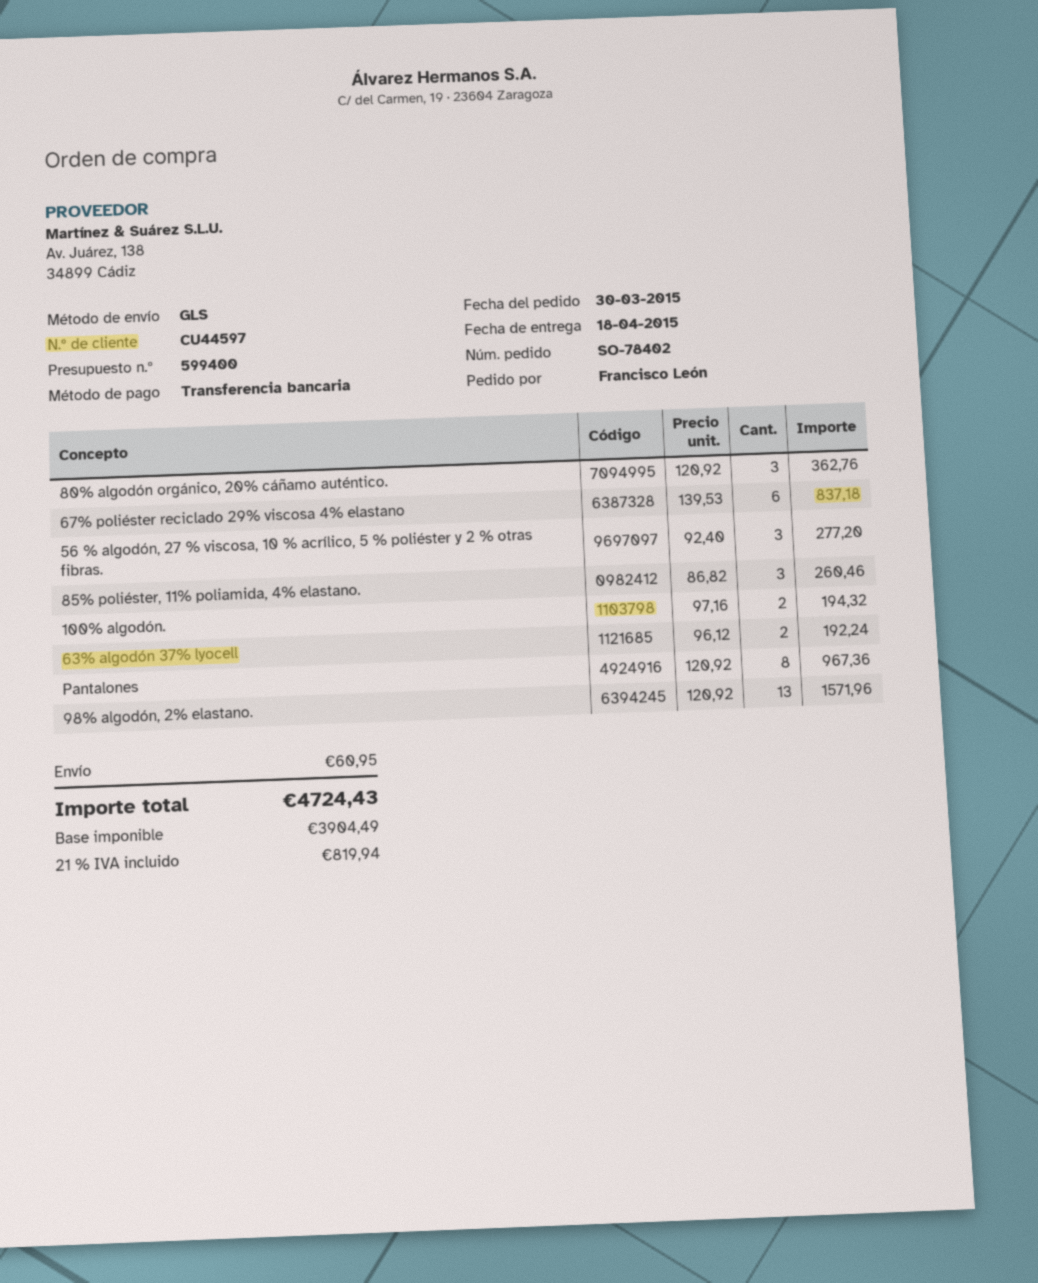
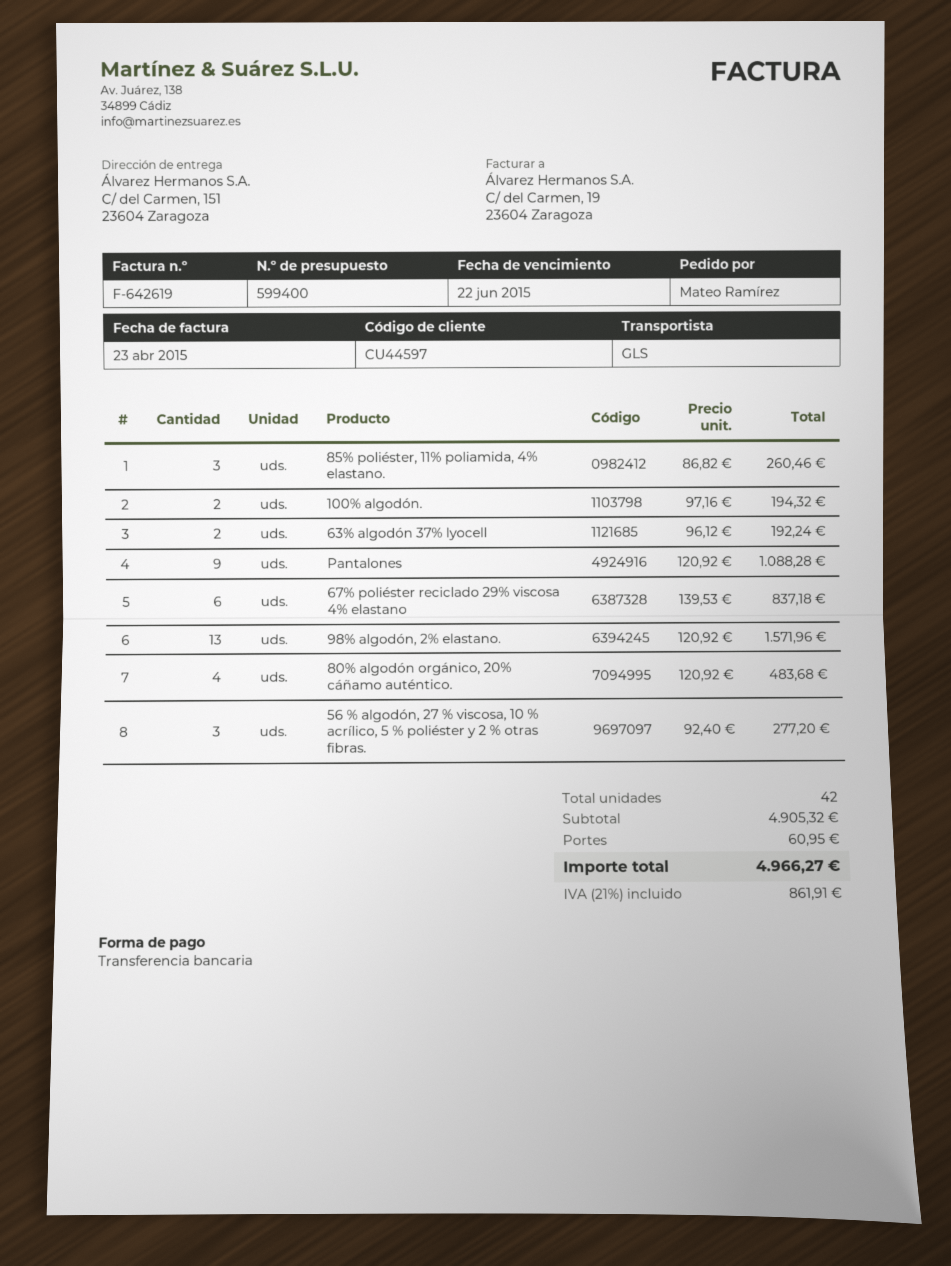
ordered by: Francisco León -> Mateo Ramírez
80% algodón orgánico, 20% cáñamo auténtico.: 3 x 120.92 = 362.76 -> 4 x 120.92 = 483.68
Pantalones: 8 x 120.92 = 967.36 -> 9 x 120.92 = 1088.28
tax: 21% = 819.94 -> 21% = 861.91
total: 4724.43 -> 4966.27

